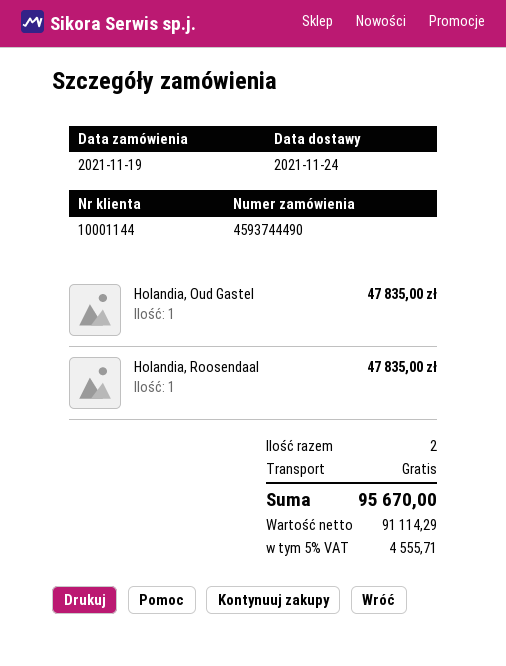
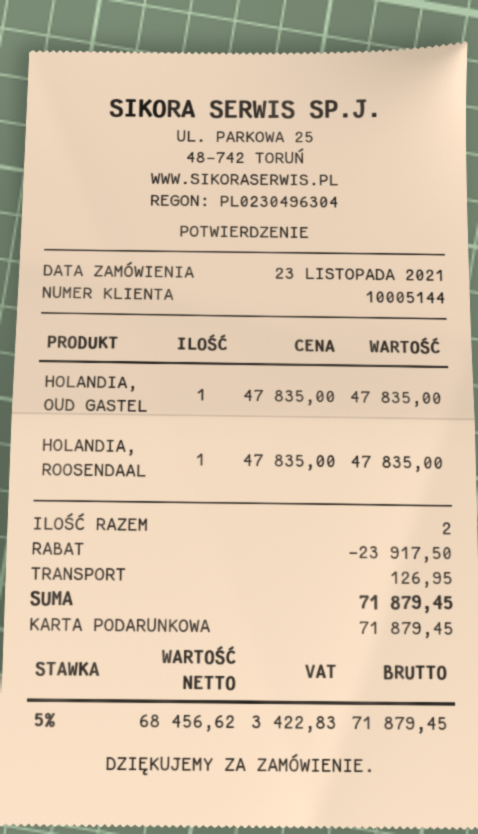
order date: 2021-11-19 -> 2021-11-23
customer number: 10001144 -> 10005144
discount: none -> 23917.50
shipping: 0.00 -> 126.95
net: 91114.29 -> 68456.62
tax: 5% = 4555.71 -> 5% = 3422.83
total: 95670.00 -> 71879.45

